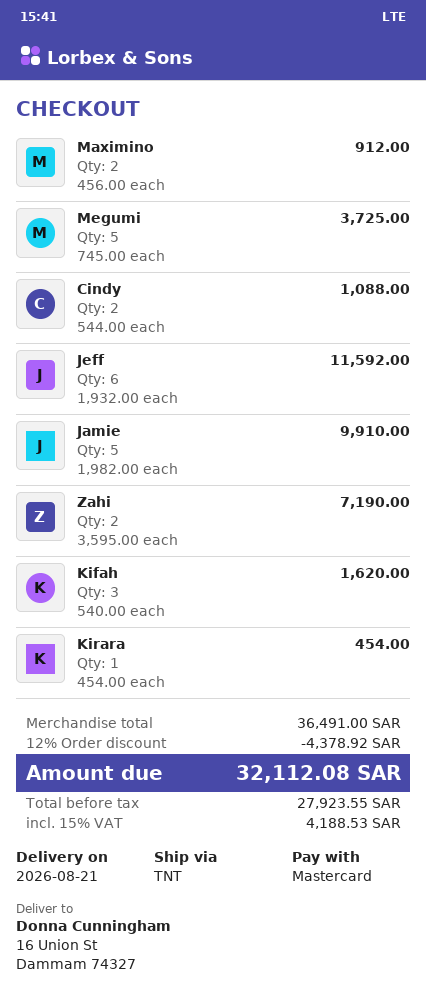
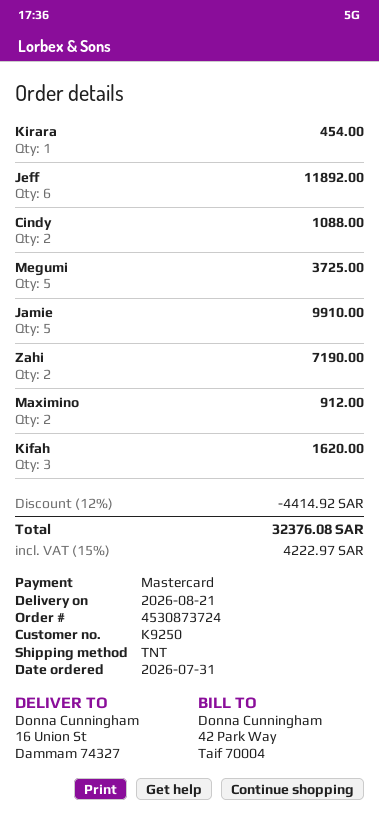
Jeff: 6 for 11592.00 -> 6 for 11892.00
discount: 12% = 4378.92 -> 12% = 4414.92
tax: 15% = 4188.53 -> 15% = 4222.97
total: 32112.08 -> 32376.08

